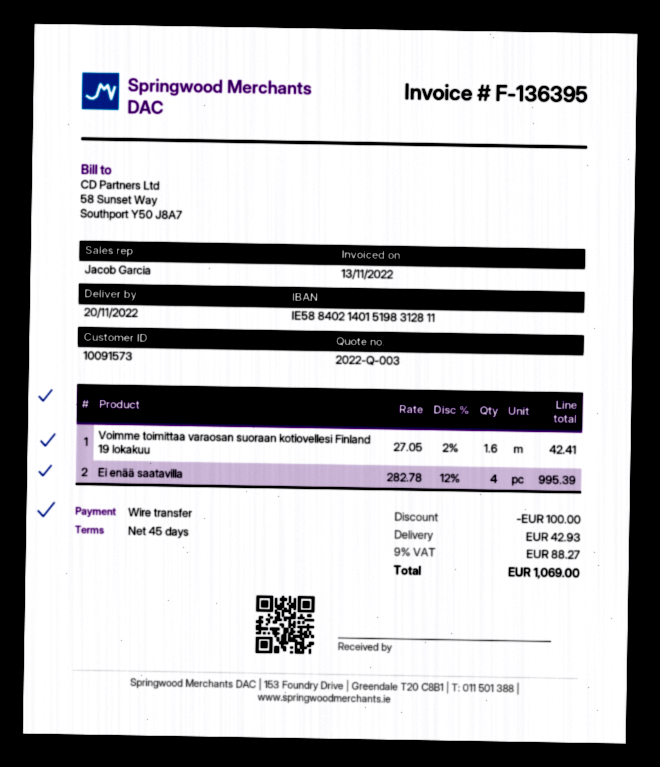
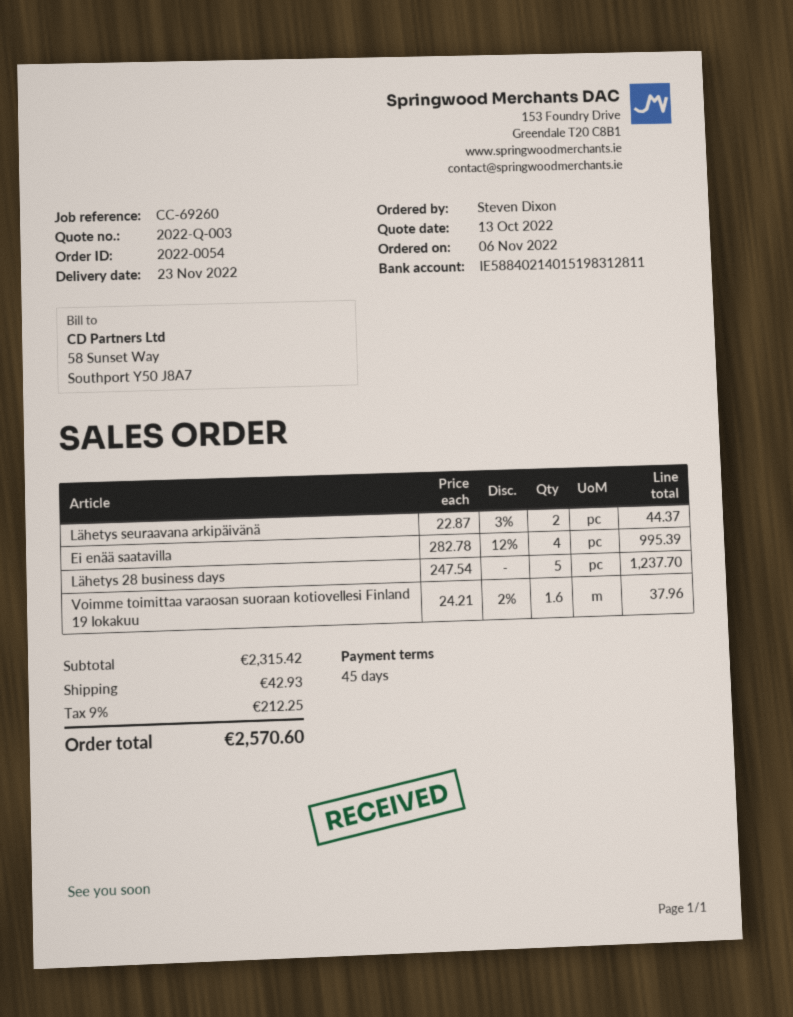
delivery date: 2022-11-20 -> 2022-11-23
Voimme toimittaa varaosan suoraan kotiovellesi Finland 19 lokakuu: 1.6 x 27.05 - 2% = 42.41 -> 1.6 x 24.21 - 2% = 37.96
Lähetys seuraavana arkipäivänä: none -> 2 x 22.87 - 3% = 44.37
Lähetys 28 business days: none -> 5 x 247.54 = 1237.70
discount: 100.00 -> none
tax: 9% = 88.27 -> 9% = 212.25
total: 1069.00 -> 2570.60

